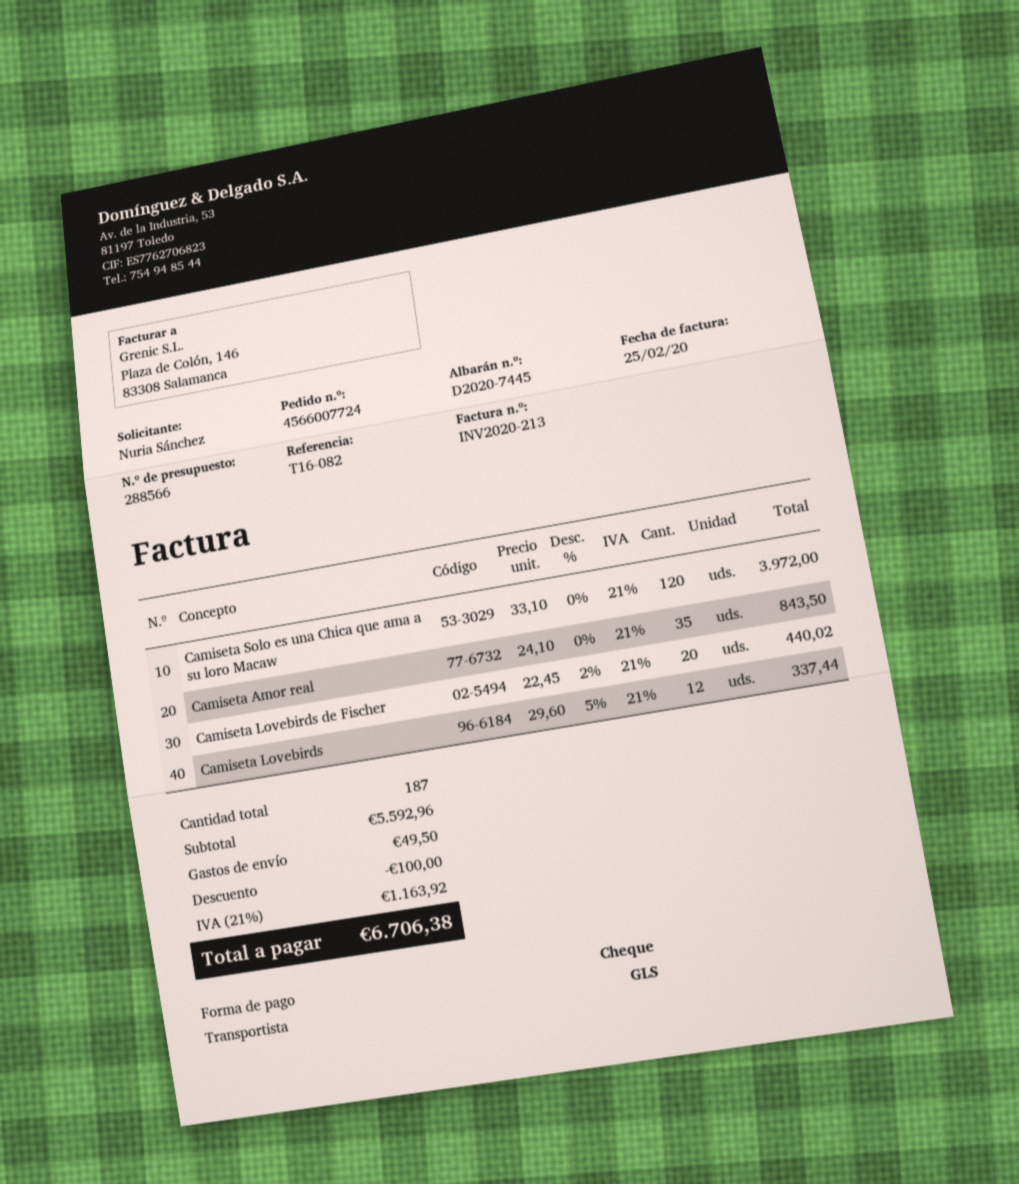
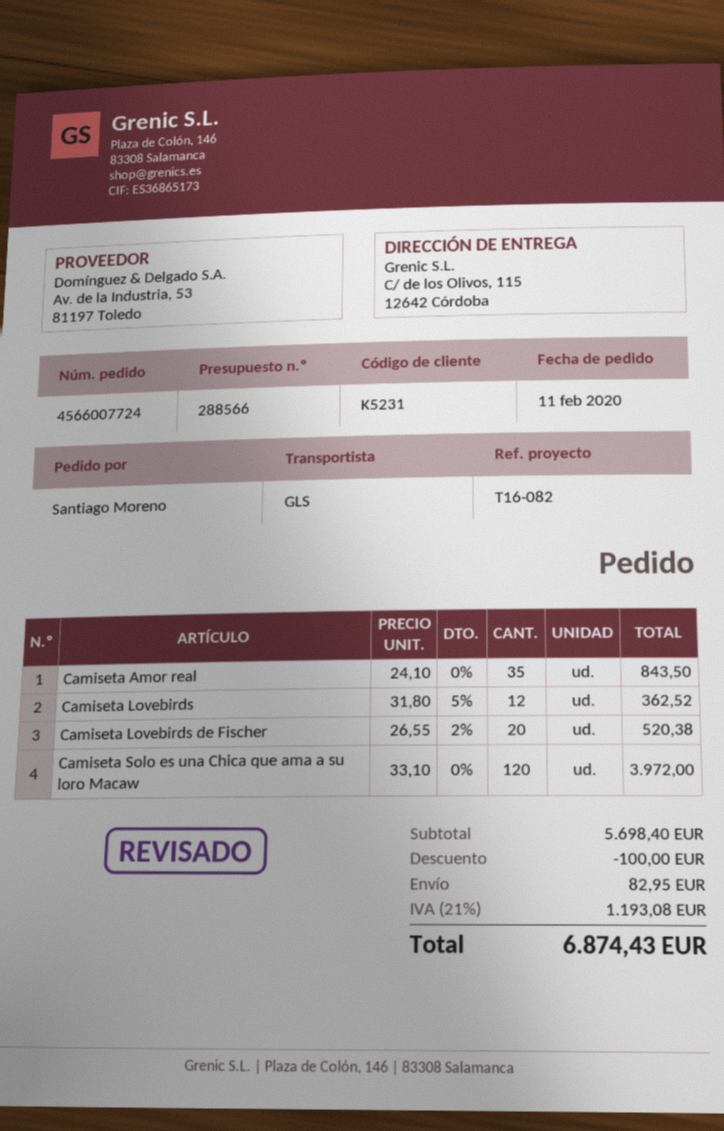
ordered by: Nuria Sánchez -> Santiago Moreno
Camiseta Lovebirds de Fischer: 20 x 22.45 - 2% = 440.02 -> 20 x 26.55 - 2% = 520.38
Camiseta Lovebirds: 12 x 29.60 - 5% = 337.44 -> 12 x 31.80 - 5% = 362.52
subtotal: 5592.96 -> 5698.40
shipping: 49.50 -> 82.95
tax: 21% = 1163.92 -> 21% = 1193.08
total: 6706.38 -> 6874.43

